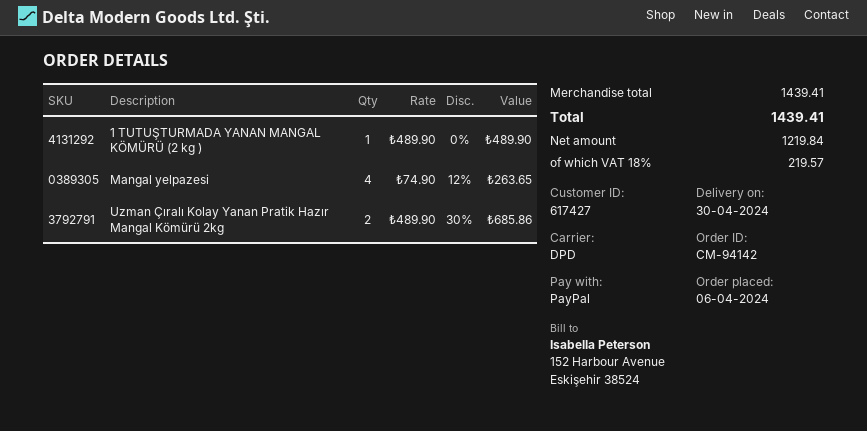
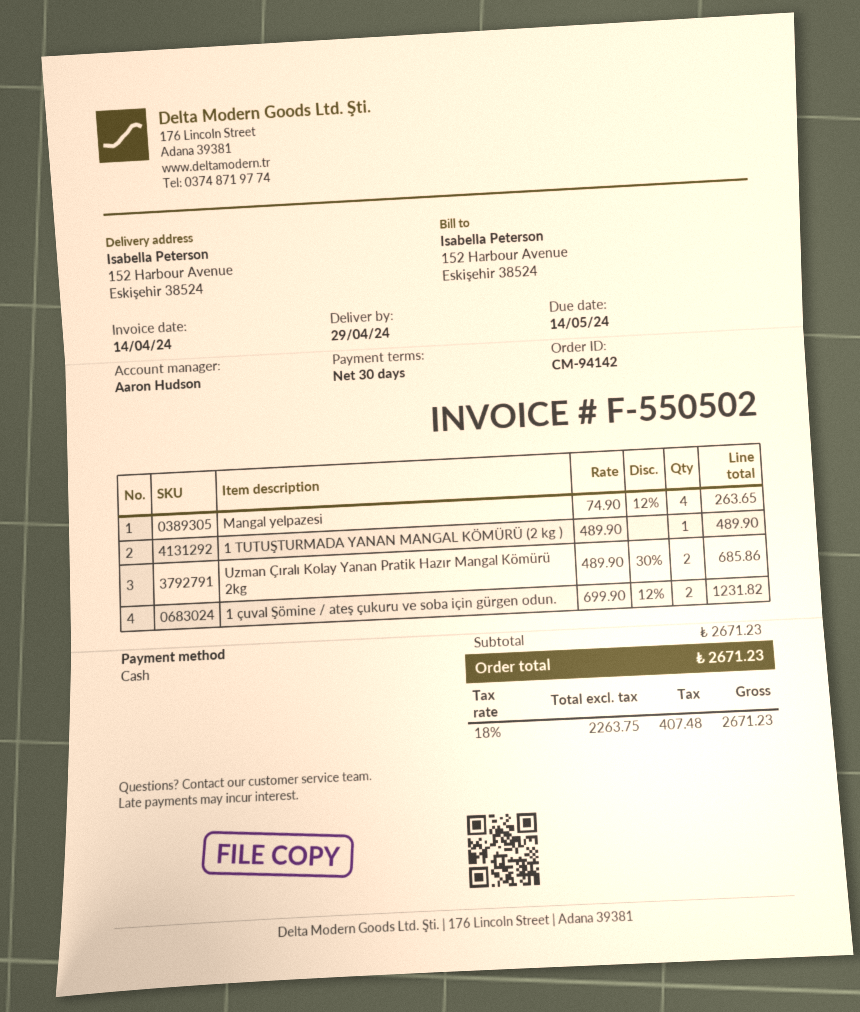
delivery date: 2024-04-30 -> 2024-04-29
payment method: PayPal -> cash
1 çuval Şömine / ateş çukuru ve soba için gürgen odun.: none -> 2 x 699.90 - 12% = 1231.82
subtotal: 1439.41 -> 2671.23
net: 1219.84 -> 2263.75
tax: 18% = 219.57 -> 18% = 407.48
total: 1439.41 -> 2671.23

